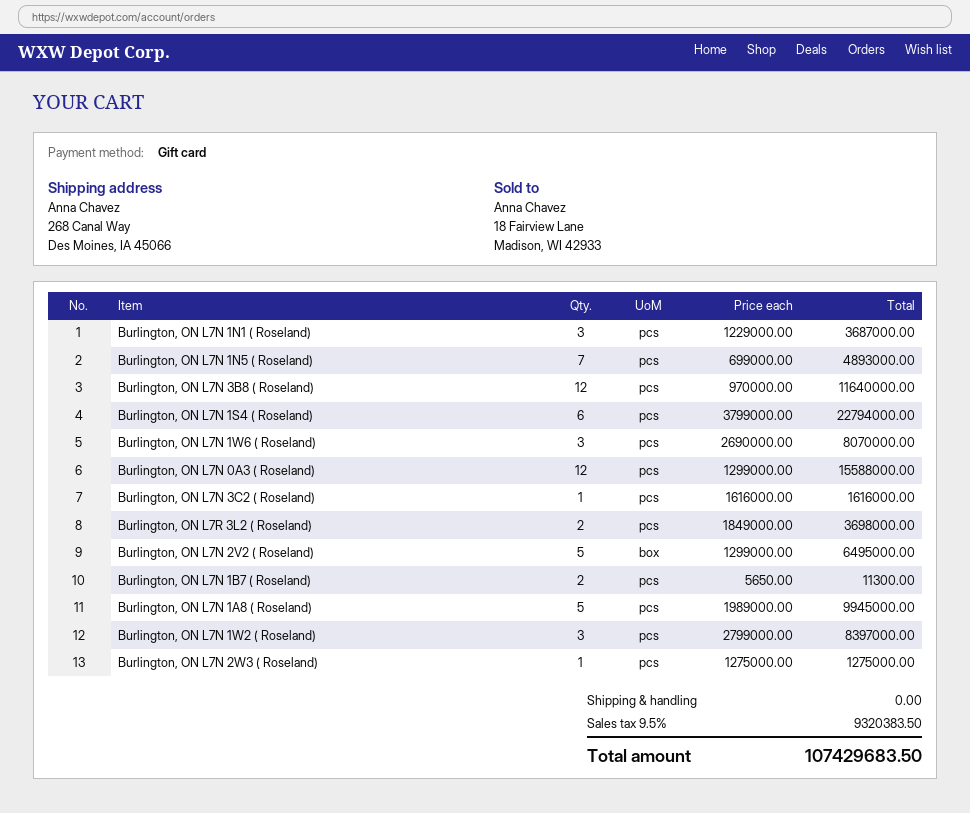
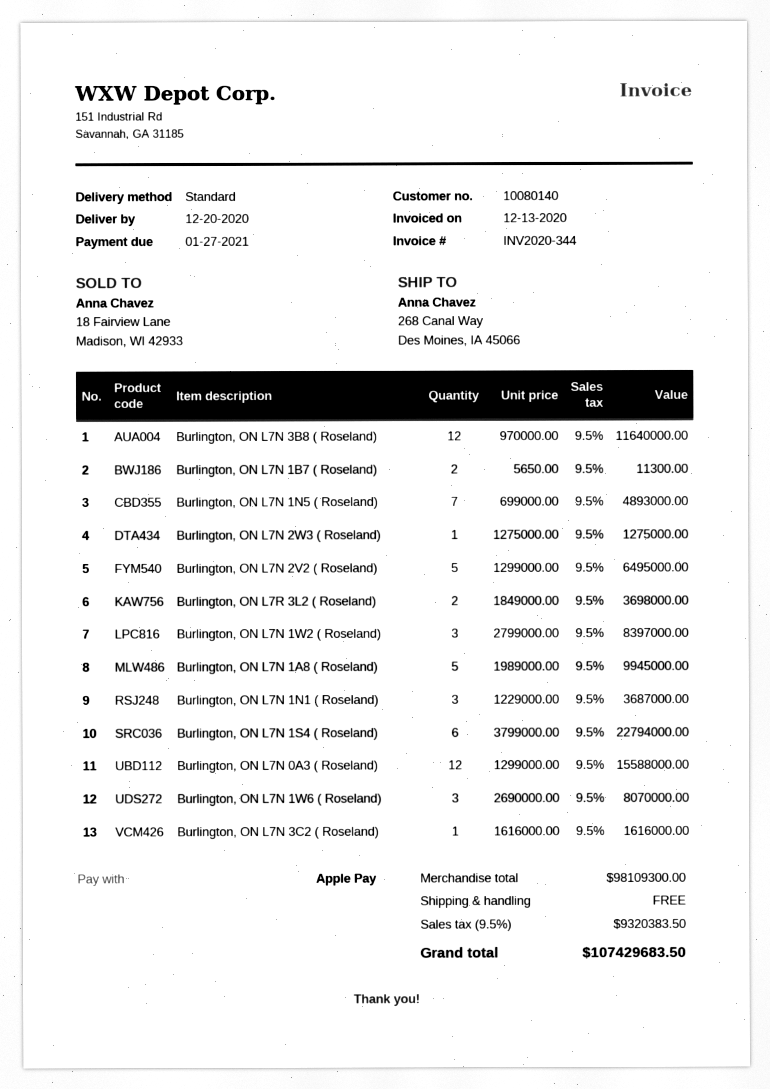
payment method: gift card -> Apple Pay

